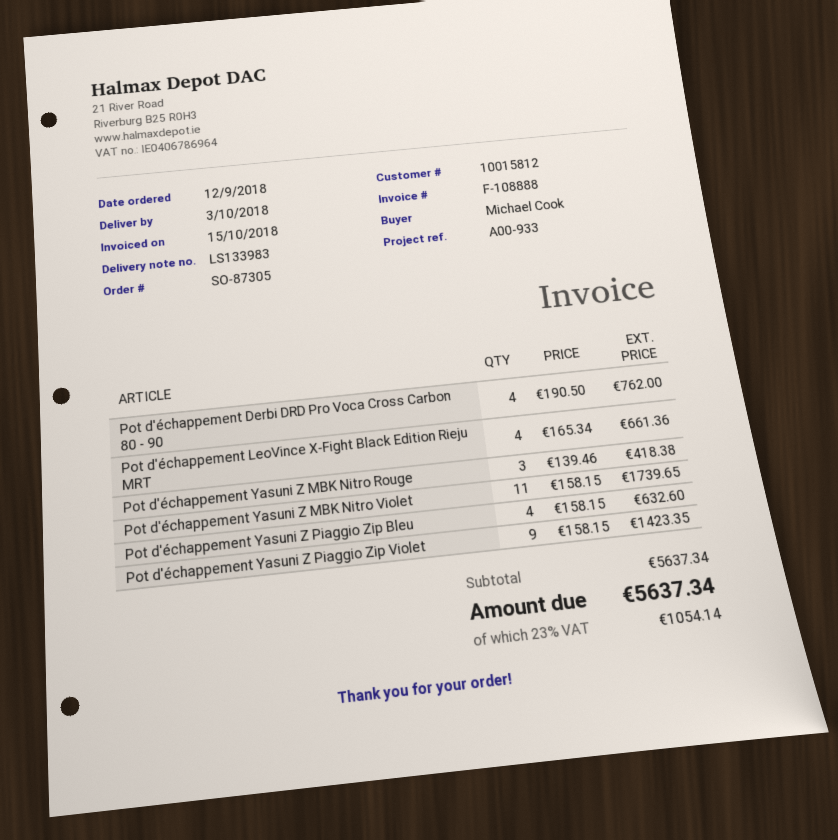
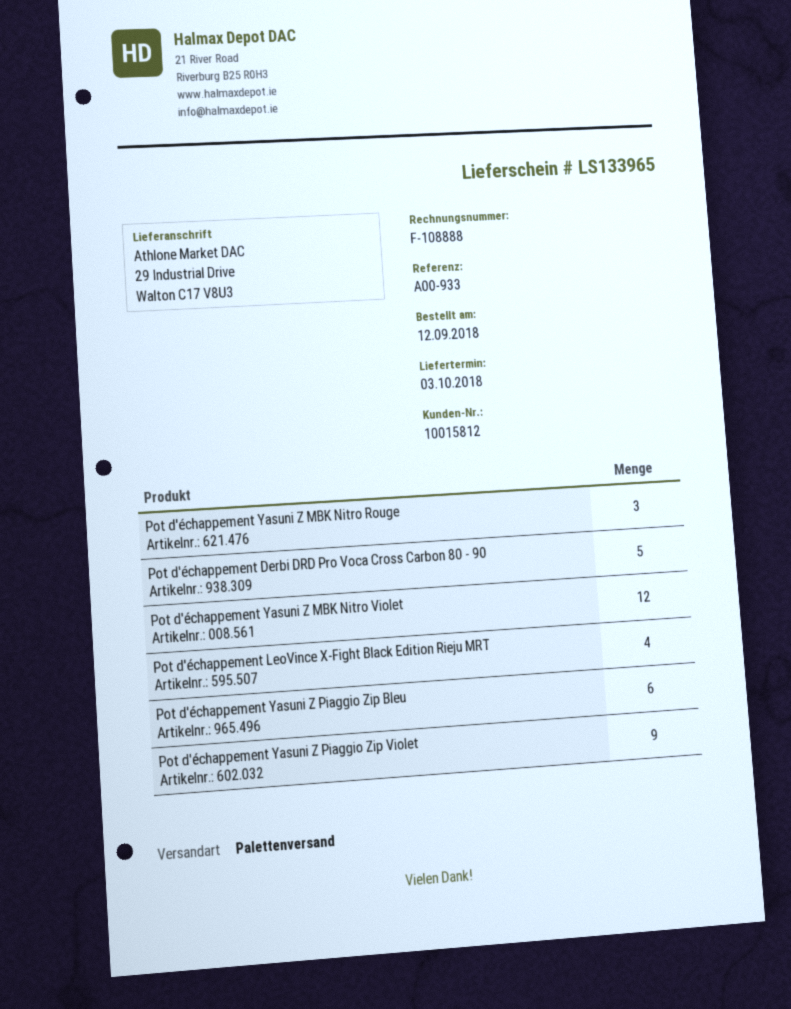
delivery note number: LS133983 -> LS133965
Pot d'échappement Derbi DRD Pro Voca Cross Carbon 80 - 90: 4 -> 5
Pot d'échappement Yasuni Z MBK Nitro Violet: 11 -> 12
Pot d'échappement Yasuni Z Piaggio Zip Bleu: 4 -> 6

